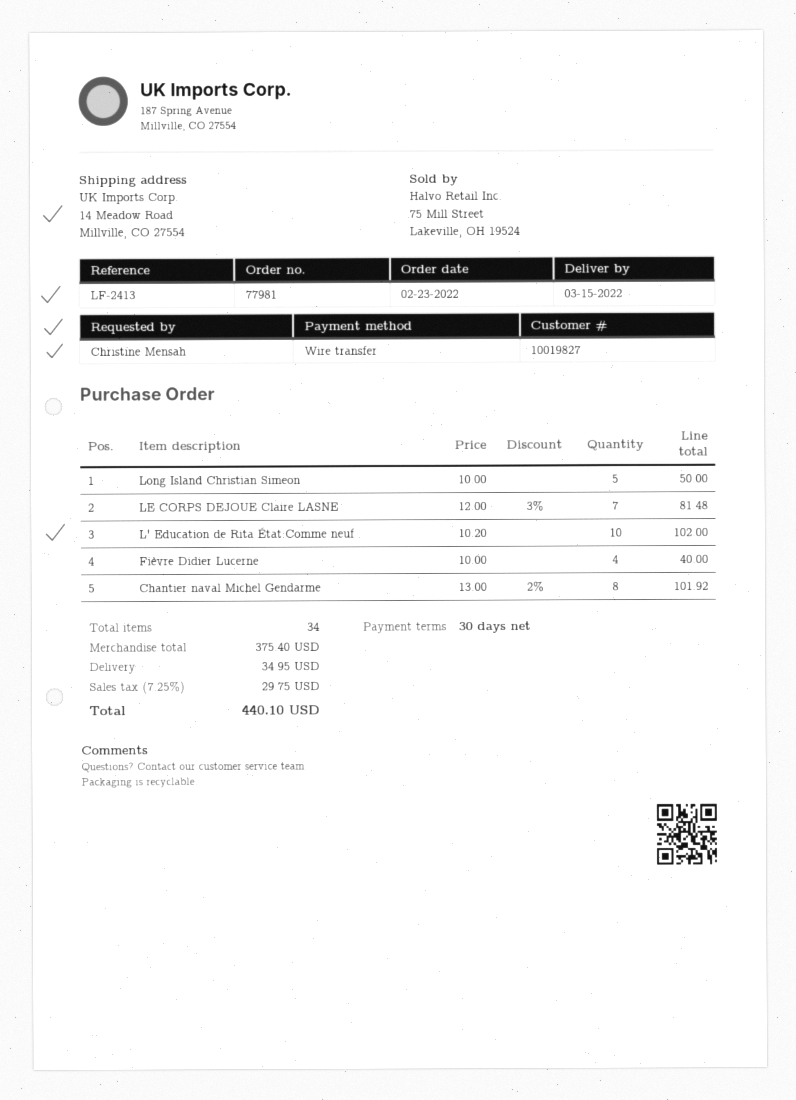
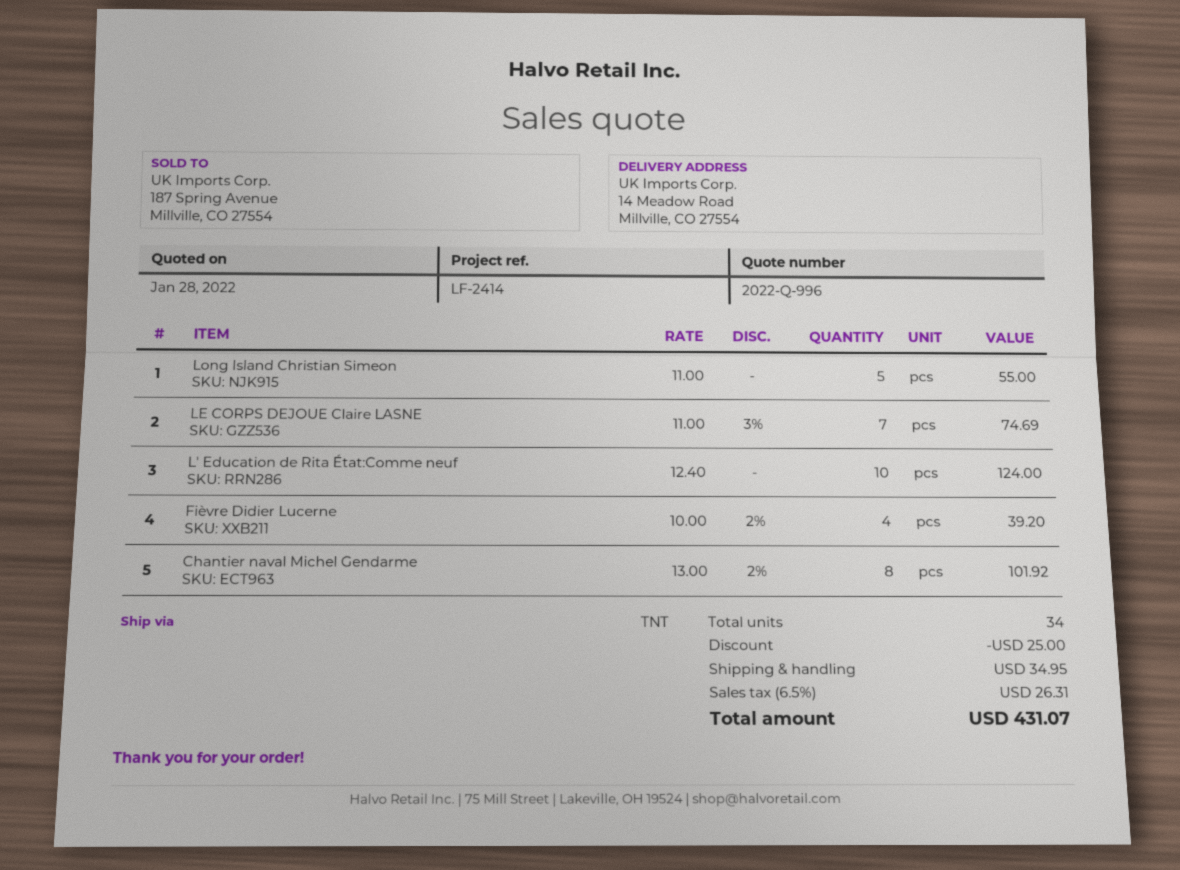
reference: LF-2413 -> LF-2414
Long Island Christian Simeon: 5 x 10.00 = 50.00 -> 5 x 11.00 = 55.00
LE CORPS DEJOUE Claire LASNE: 7 x 12.00 - 3% = 81.48 -> 7 x 11.00 - 3% = 74.69
L' Education de Rita État:Comme neuf: 10 x 10.20 = 102.00 -> 10 x 12.40 = 124.00
Fièvre Didier Lucerne: 4 x 10.00 = 40.00 -> 4 x 10.00 - 2% = 39.20
discount: none -> 25.00
tax: 7.25% = 29.75 -> 6.5% = 26.31
total: 440.10 -> 431.07

